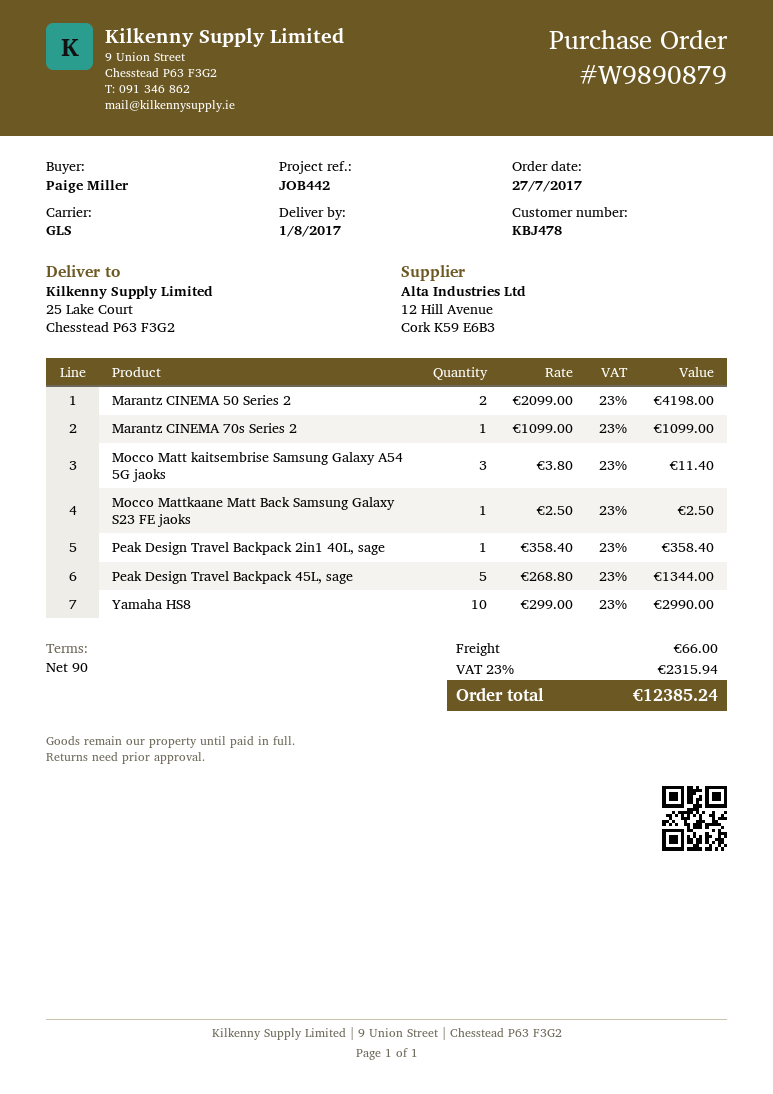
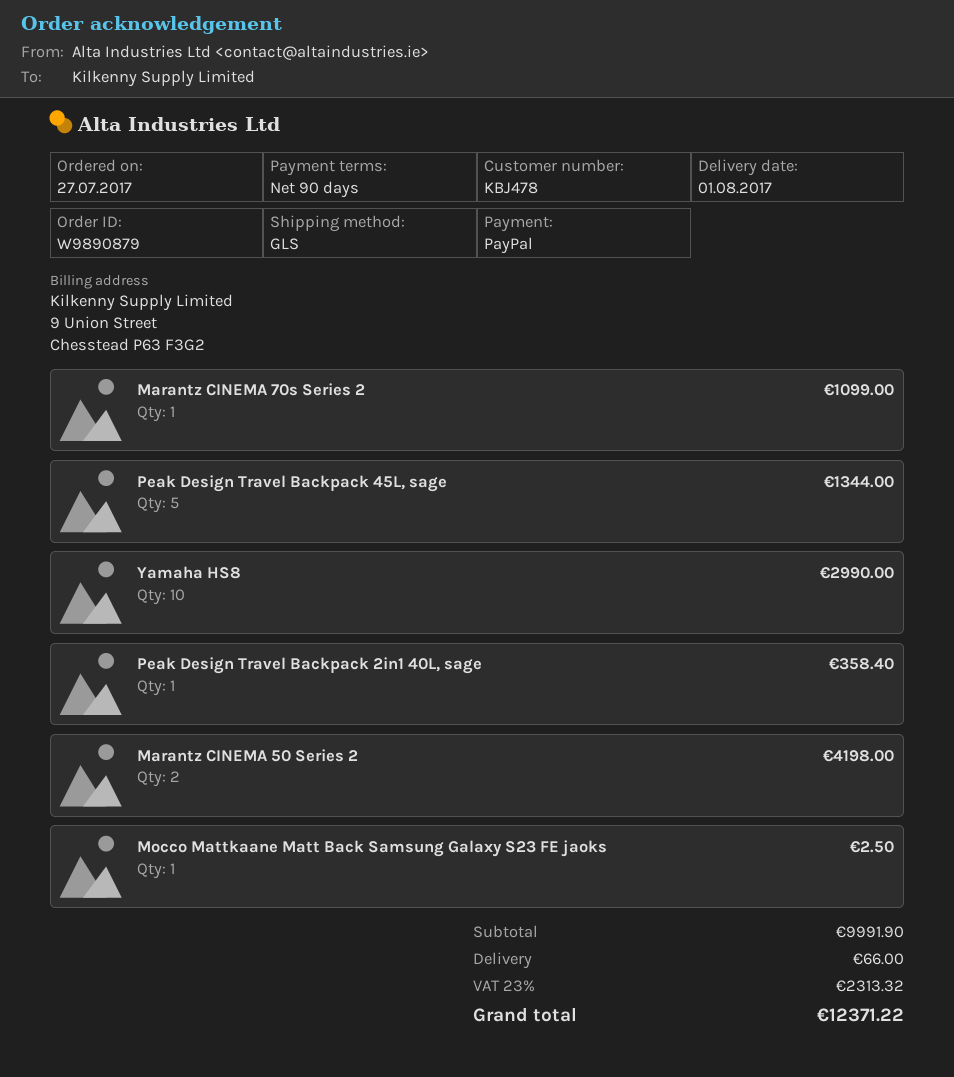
Mocco Matt kaitsembrise Samsung Galaxy A54 5G jaoks: 3 for 11.40 -> none
tax: 23% = 2315.94 -> 23% = 2313.32
total: 12385.24 -> 12371.22

